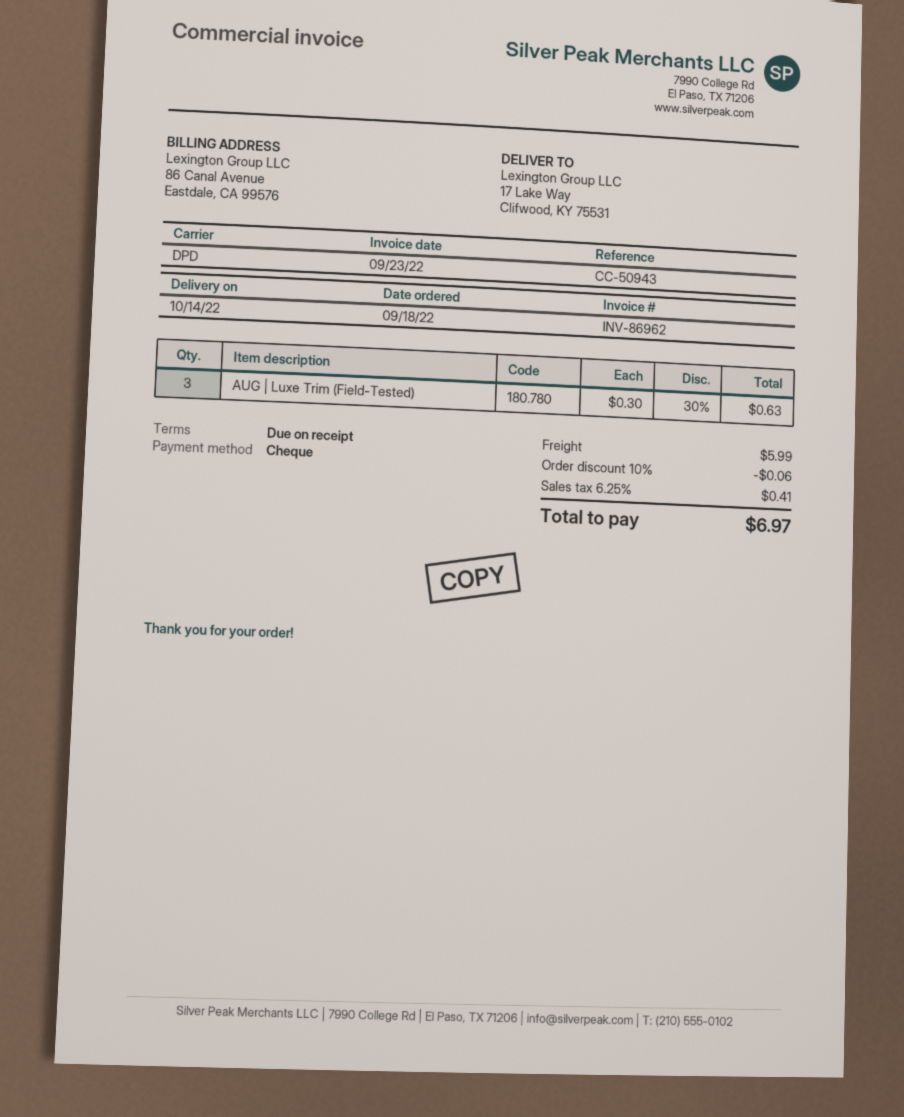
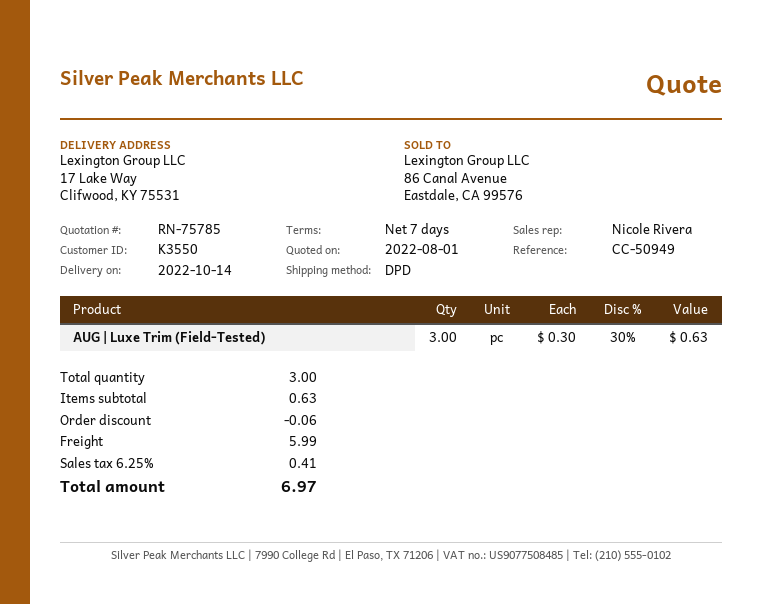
payment terms: on receipt -> 7 days
reference: CC-50943 -> CC-50949

